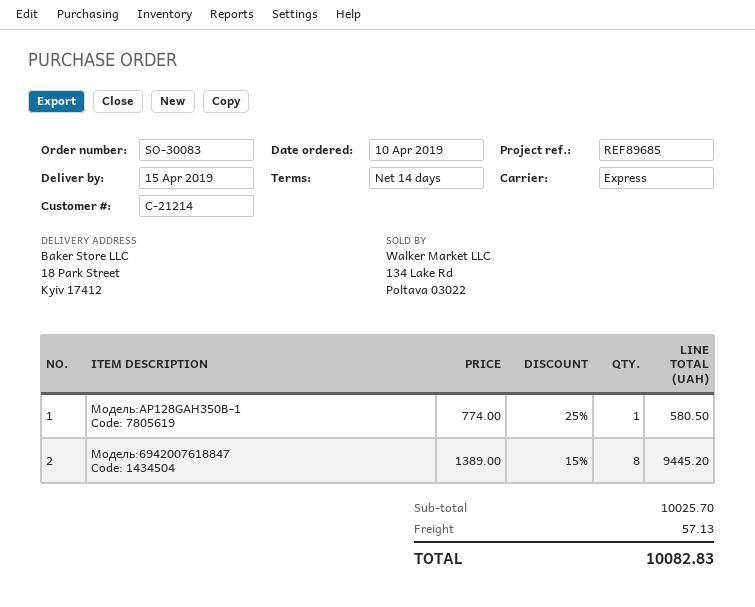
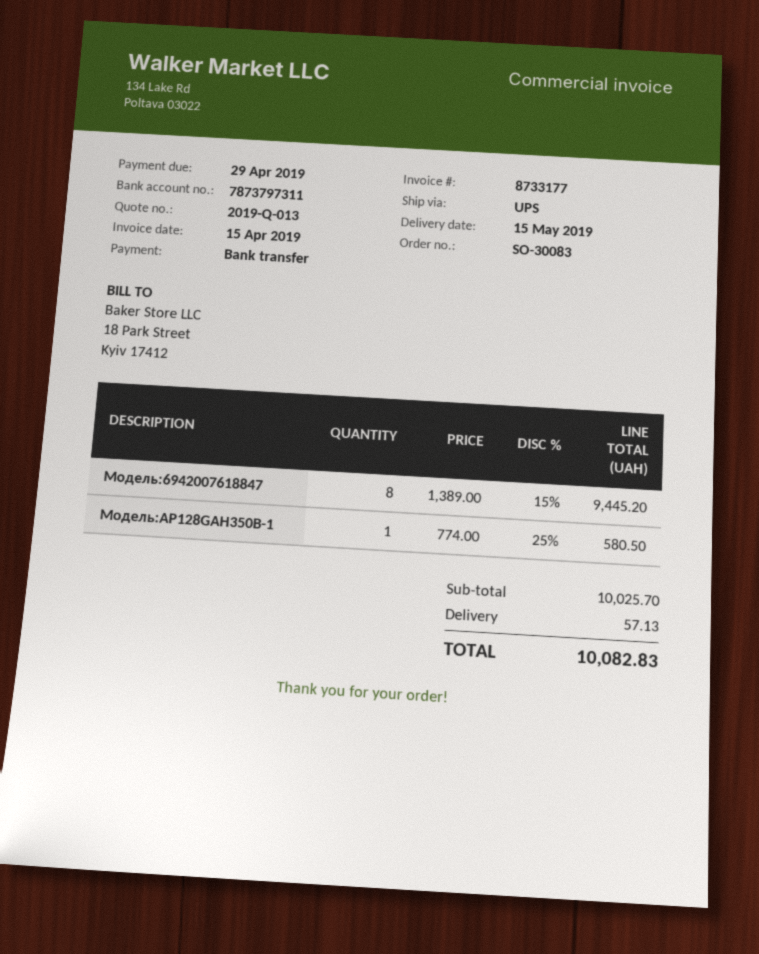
delivery date: 2019-04-15 -> 2019-05-15
shipping method: express -> UPS

